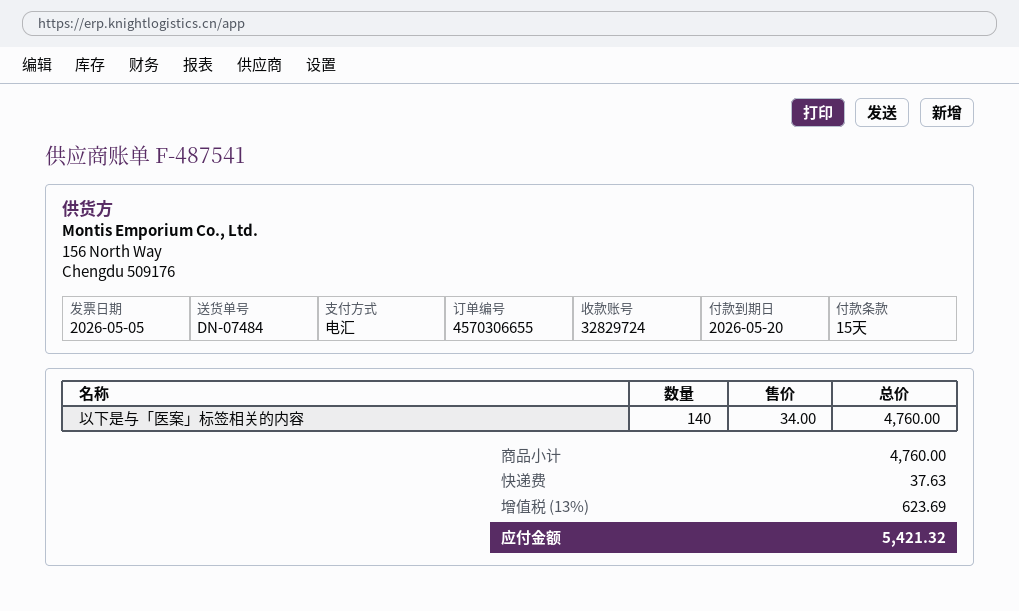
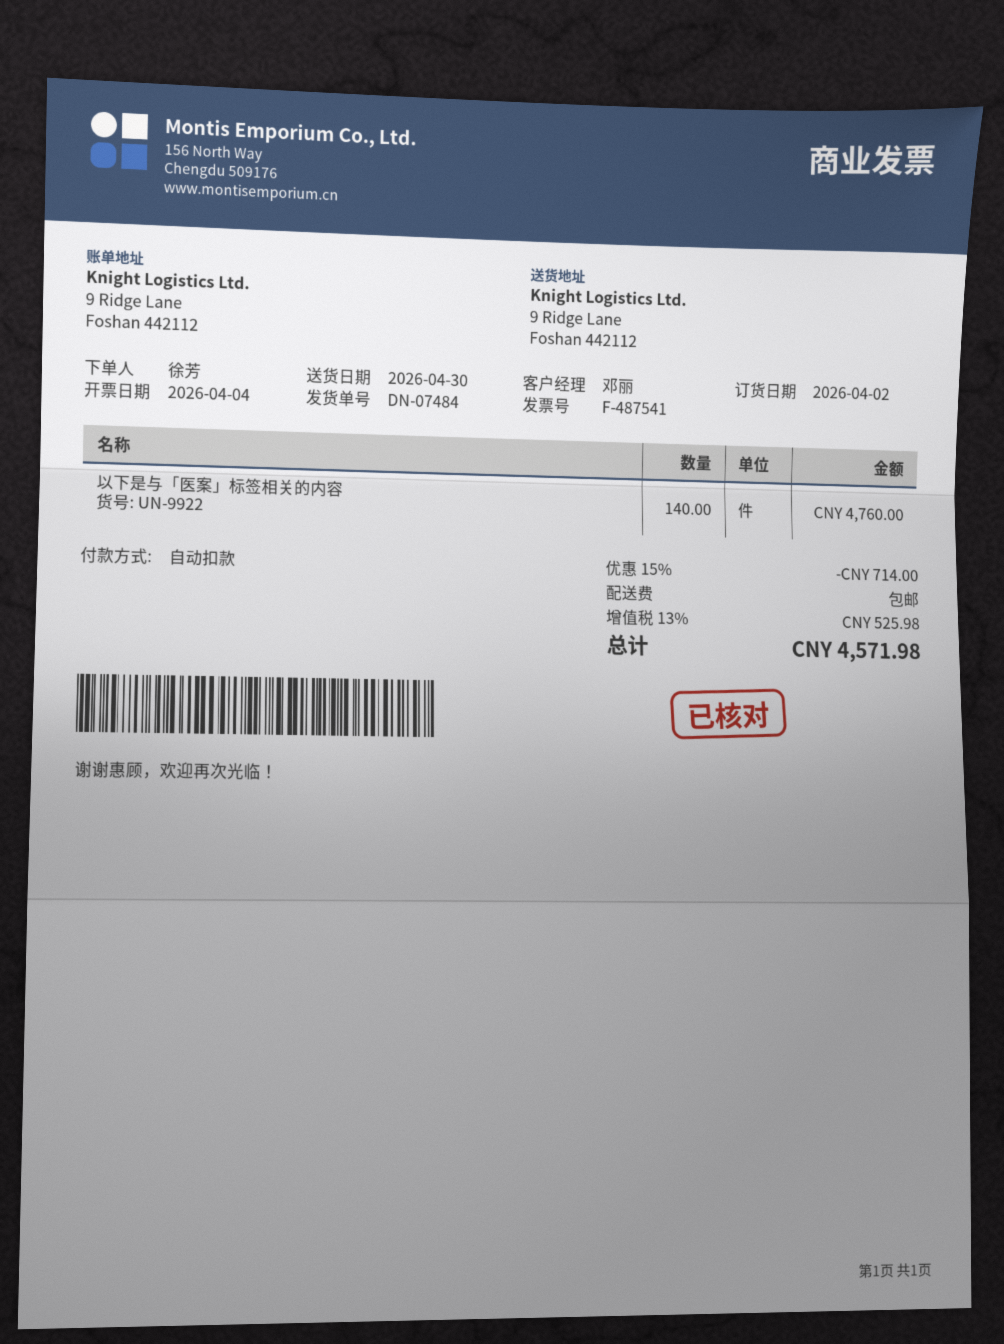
invoice date: 2026-05-05 -> 2026-04-04
payment method: bank transfer -> direct debit
discount: none -> 15% = 714.00
shipping: 37.63 -> 0.00
tax: 13% = 623.69 -> 13% = 525.98
total: 5421.32 -> 4571.98

